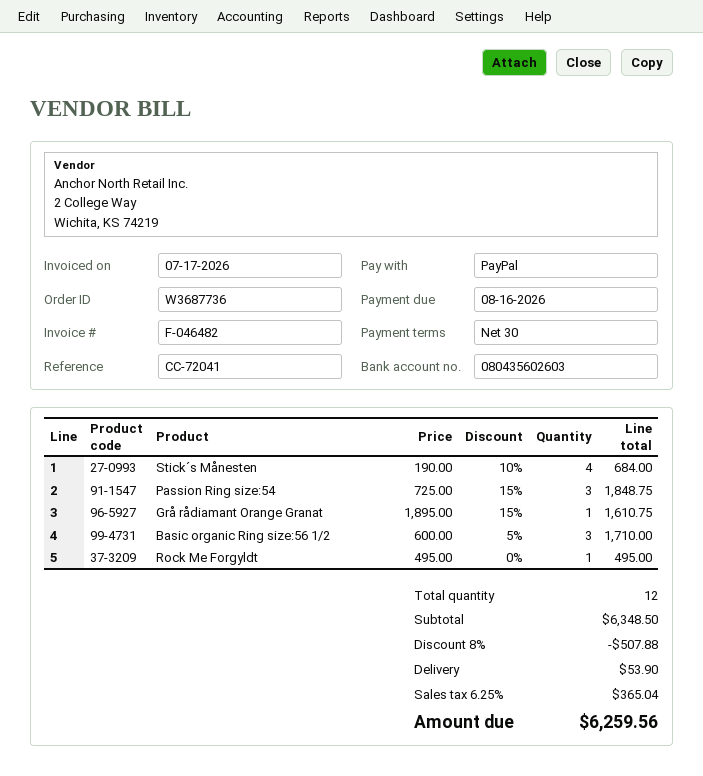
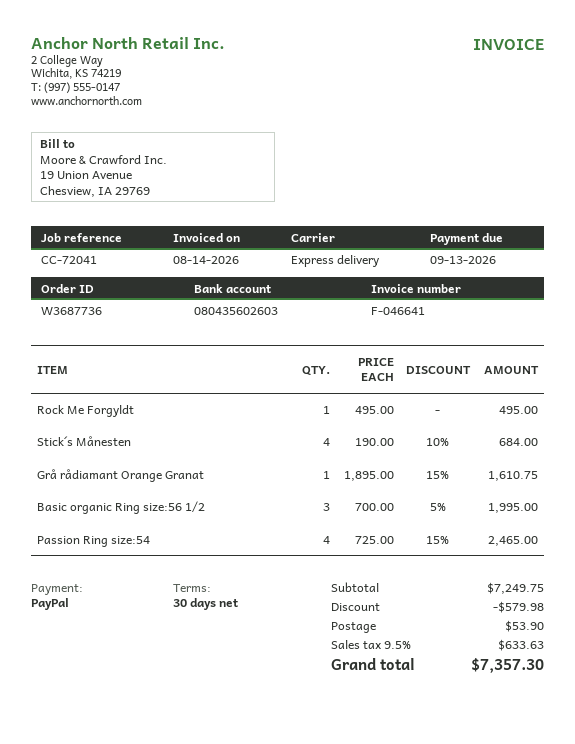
invoice number: F-046482 -> F-046641
invoice date: 2026-07-17 -> 2026-08-14
due date: 2026-08-16 -> 2026-09-13
Passion Ring size:54: 3 x 725.00 - 15% = 1848.75 -> 4 x 725.00 - 15% = 2465.00
Basic organic Ring size:56 1/2: 3 x 600.00 - 5% = 1710.00 -> 3 x 700.00 - 5% = 1995.00
subtotal: 6348.50 -> 7249.75
discount: 507.88 -> 579.98
tax: 6.25% = 365.04 -> 9.5% = 633.63
total: 6259.56 -> 7357.30

